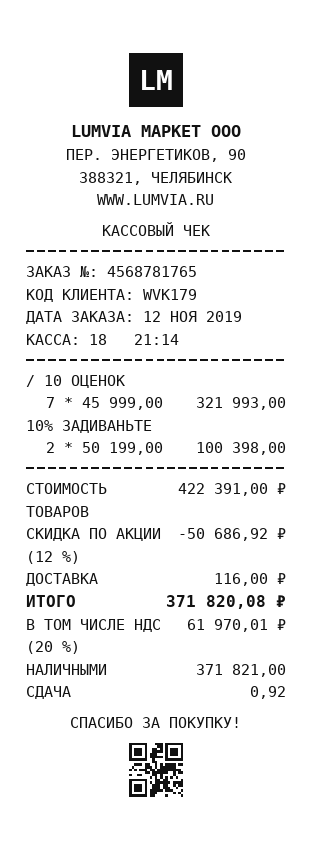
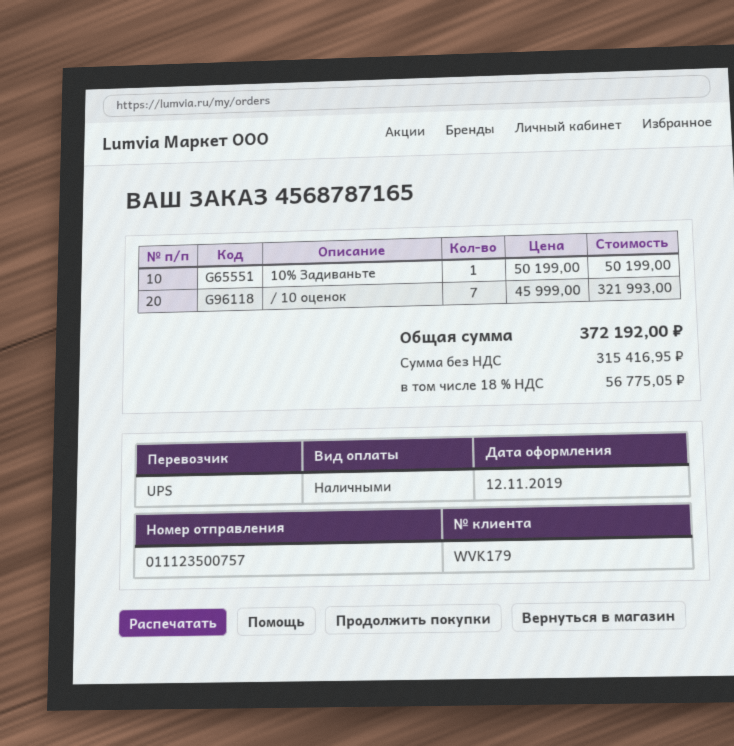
order number: 4568781765 -> 4568787165
10% ЗАДИВАНЬТЕ: 2 x 50199.00 = 100398.00 -> 1 x 50199.00 = 50199.00
discount: 12% = 50686.92 -> none
shipping: 116.00 -> none
tax: 20% = 61970.01 -> 18% = 56775.05
total: 371820.08 -> 372192.00

